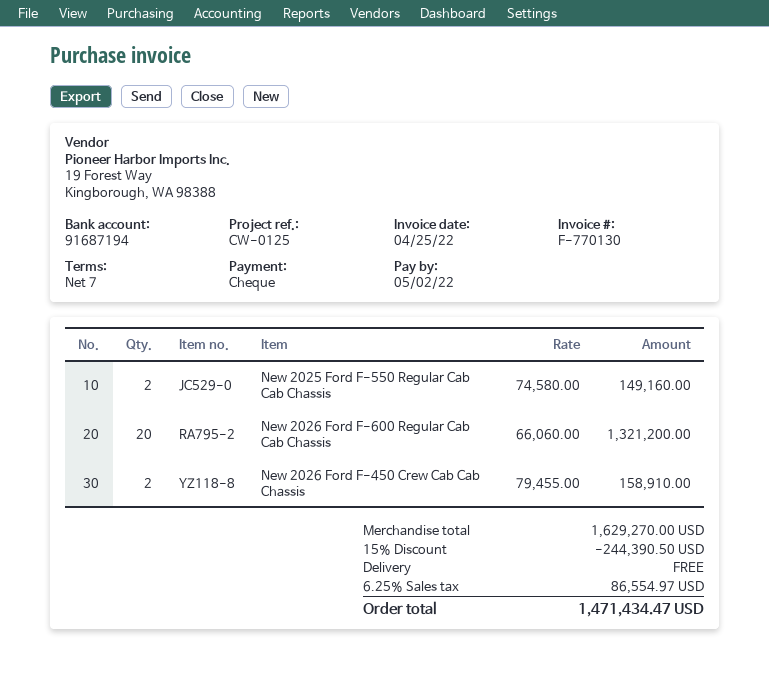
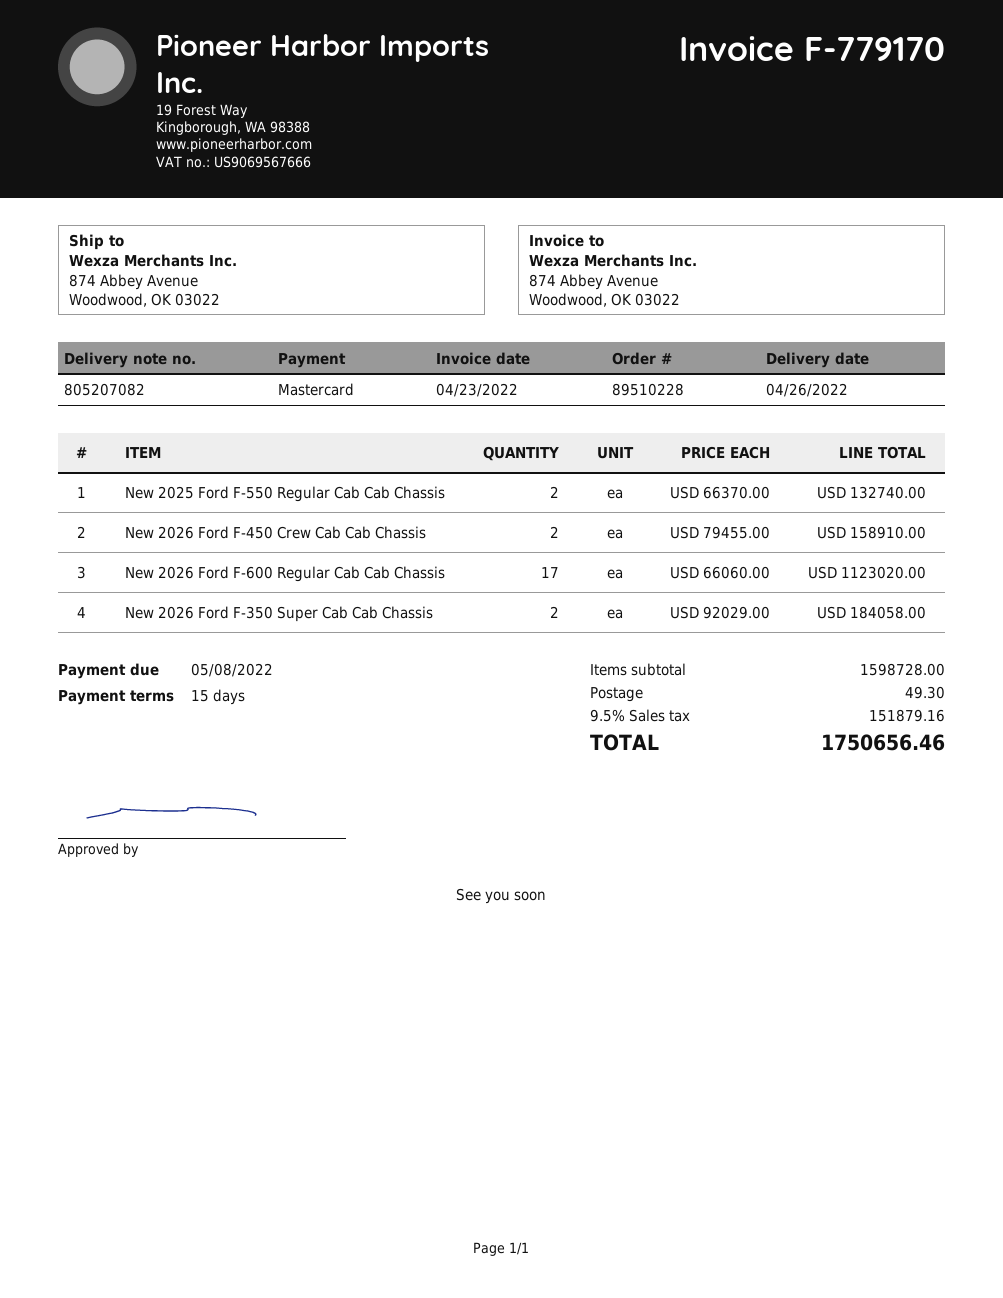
invoice number: F-770130 -> F-779170
invoice date: 2022-04-25 -> 2022-04-23
payment terms: 7 days -> 15 days
due date: 2022-05-02 -> 2022-05-08
payment method: cheque -> Mastercard
New 2025 Ford F-550 Regular Cab Cab Chassis: 2 x 74580.00 = 149160.00 -> 2 x 66370.00 = 132740.00
New 2026 Ford F-600 Regular Cab Cab Chassis: 20 x 66060.00 = 1321200.00 -> 17 x 66060.00 = 1123020.00
New 2026 Ford F-350 Super Cab Cab Chassis: none -> 2 x 92029.00 = 184058.00
subtotal: 1629270.00 -> 1598728.00
discount: 15% = 244390.50 -> none
shipping: 0.00 -> 49.30
tax: 6.25% = 86554.97 -> 9.5% = 151879.16
total: 1471434.47 -> 1750656.46

